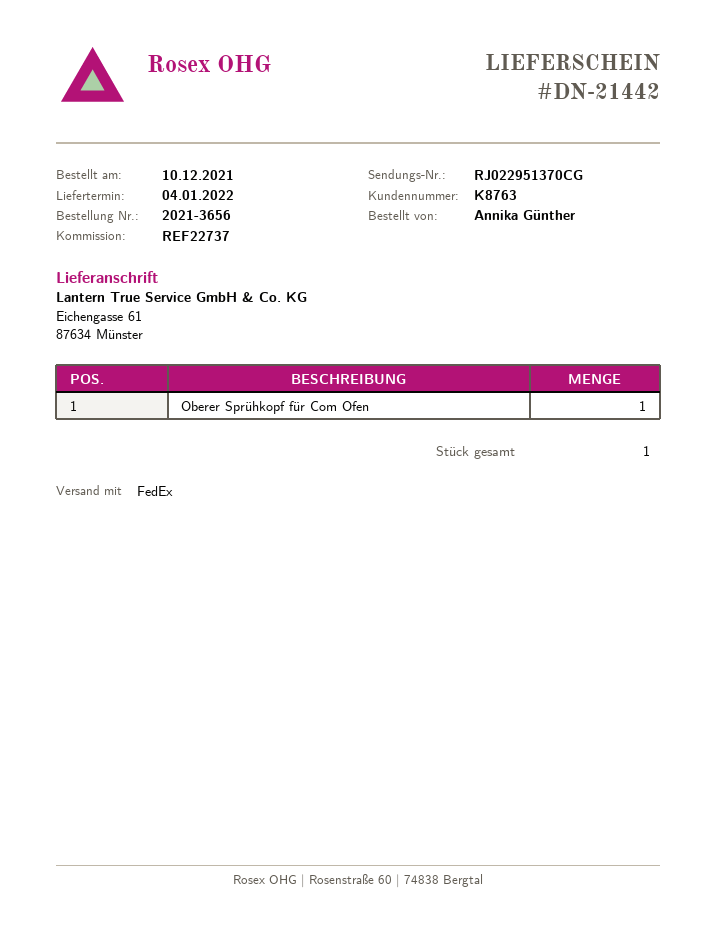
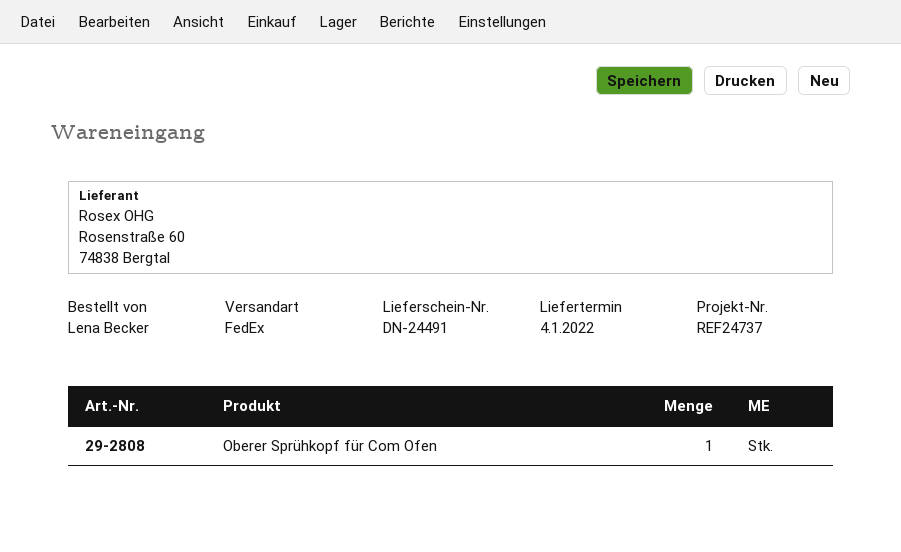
delivery note number: DN-21442 -> DN-24491
reference: REF22737 -> REF24737
ordered by: Annika Günther -> Lena Becker

